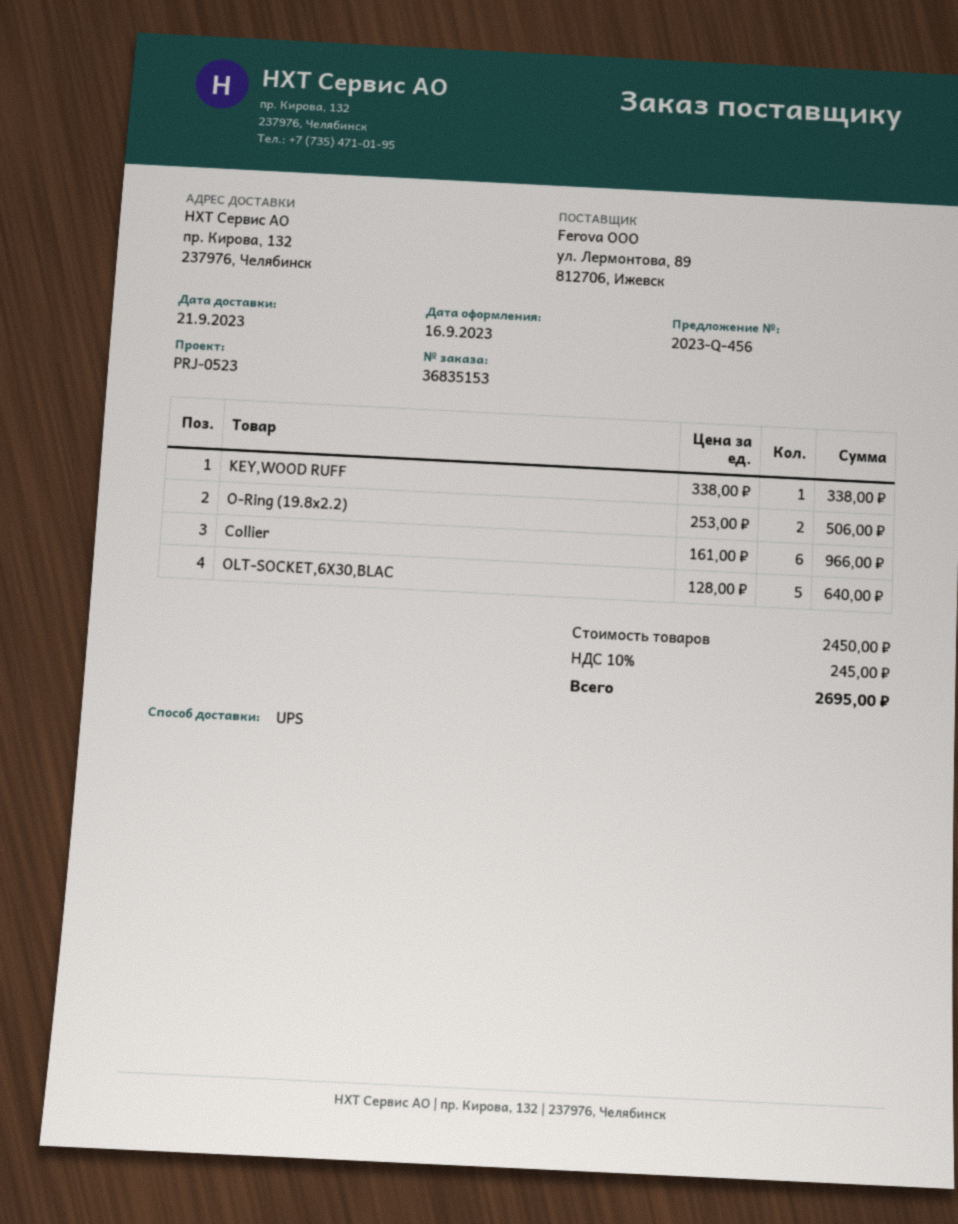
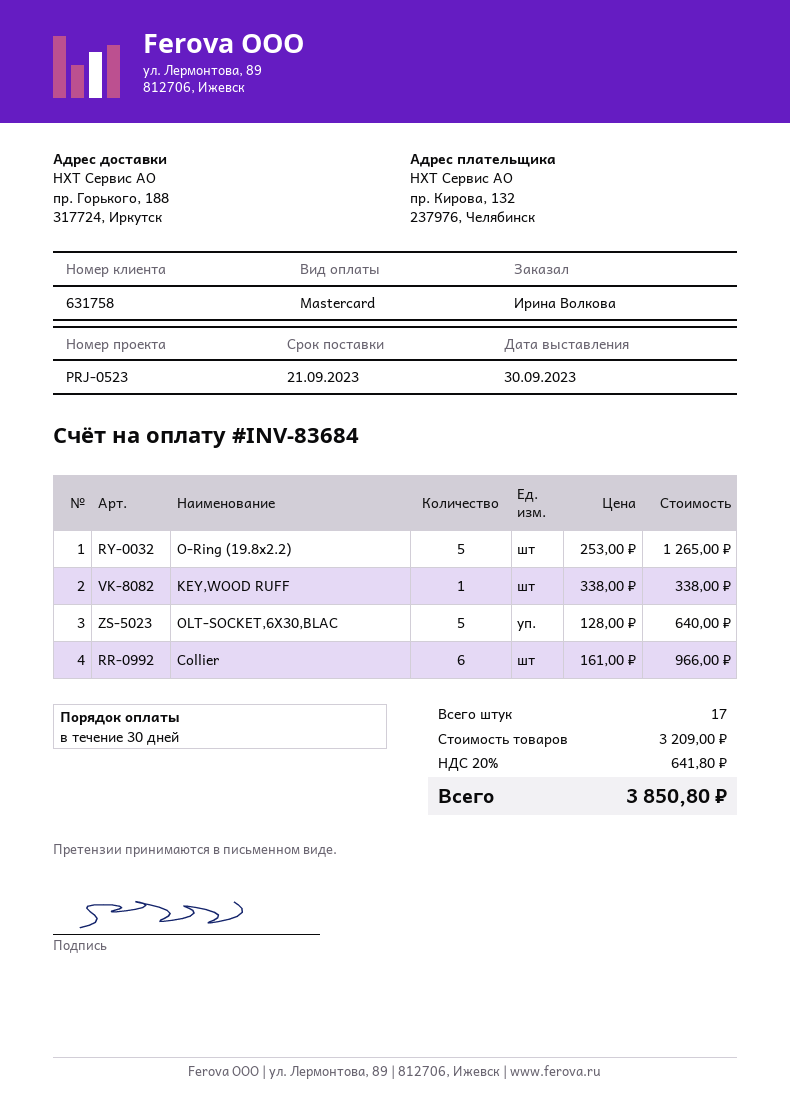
ship to: пр. Кирова, 132, 237976, Челябинск -> пр. Горького, 188, 317724, Иркутск
O-Ring (19.8x2.2): 2 x 253.00 = 506.00 -> 5 x 253.00 = 1265.00
subtotal: 2450.00 -> 3209.00
tax: 10% = 245.00 -> 20% = 641.80
total: 2695.00 -> 3850.80

